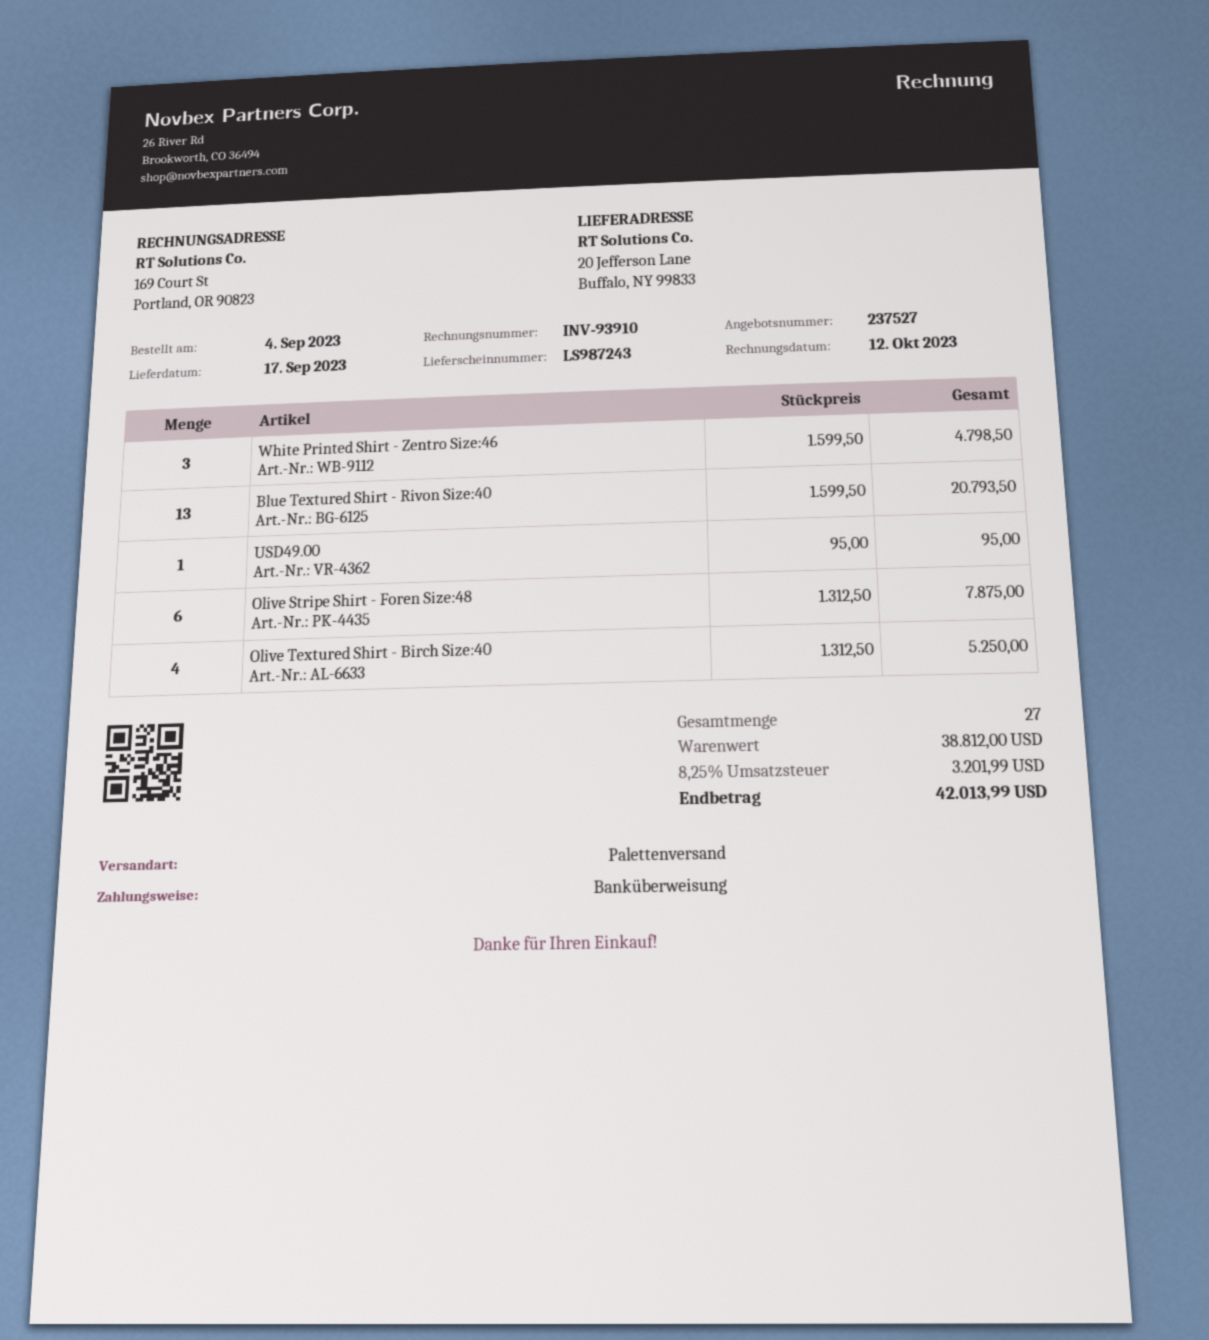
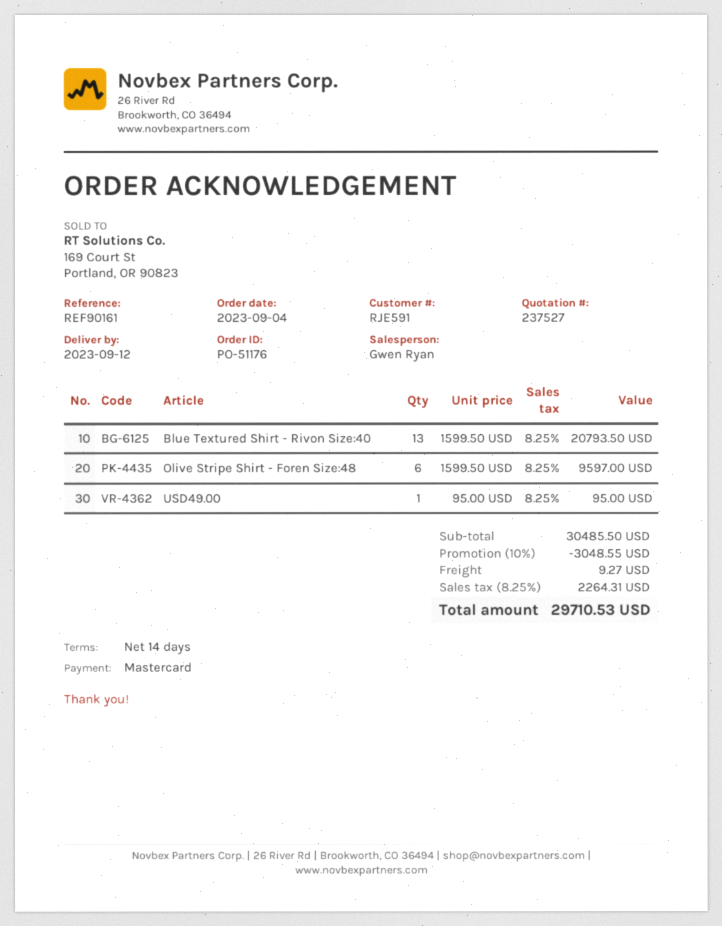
delivery date: 2023-09-17 -> 2023-09-12
payment method: bank transfer -> Mastercard
White Printed Shirt - Zentro Size:46: 3 x 1599.50 = 4798.50 -> none
Olive Stripe Shirt - Foren Size:48: 6 x 1312.50 = 7875.00 -> 6 x 1599.50 = 9597.00
Olive Textured Shirt - Birch Size:40: 4 x 1312.50 = 5250.00 -> none
subtotal: 38812.00 -> 30485.50
discount: none -> 10% = 3048.55
shipping: none -> 9.27
tax: 8.25% = 3201.99 -> 8.25% = 2264.31
total: 42013.99 -> 29710.53

